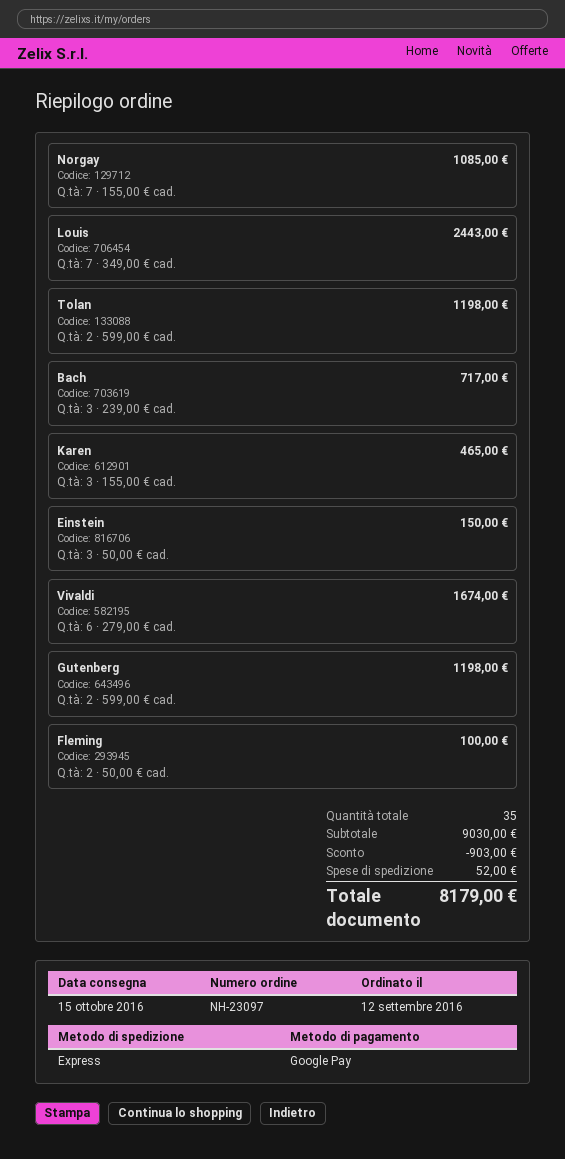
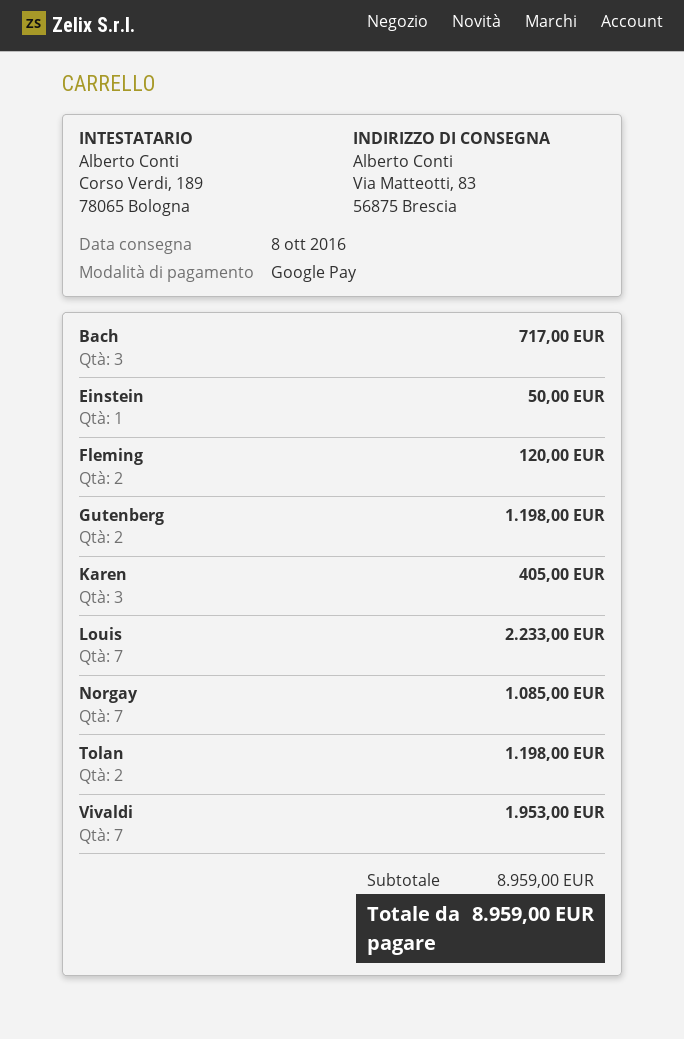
delivery date: 2016-10-15 -> 2016-10-08
Louis: 7 for 2443.00 -> 7 for 2233.00
Karen: 3 for 465.00 -> 3 for 405.00
Einstein: 3 for 150.00 -> 1 for 50.00
Vivaldi: 6 for 1674.00 -> 7 for 1953.00
Fleming: 2 for 100.00 -> 2 for 120.00
subtotal: 9030.00 -> 8959.00
discount: 903.00 -> none
shipping: 52.00 -> none
total: 8179.00 -> 8959.00

